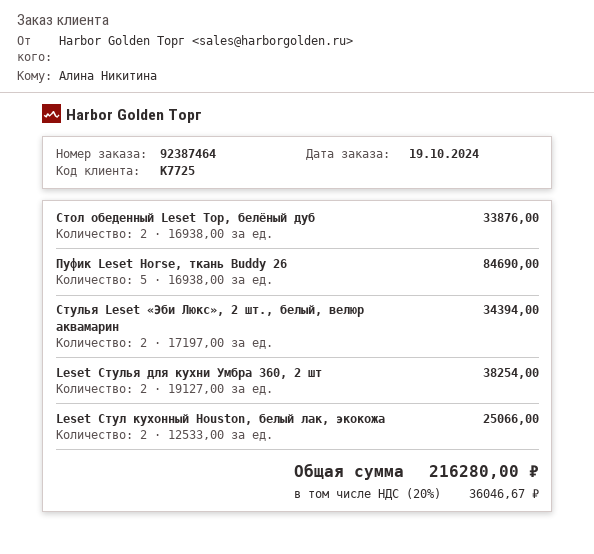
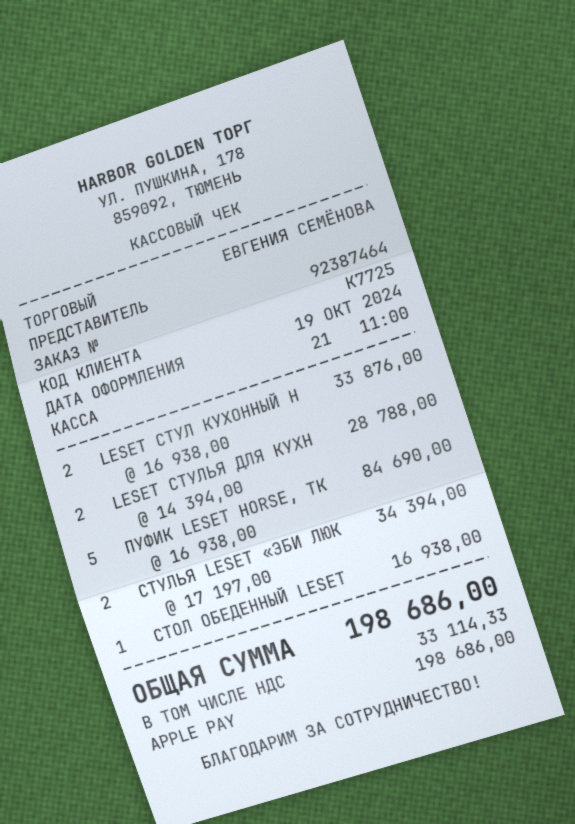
Стол обеденный Leset Тор, белёный дуб: 2 x 16938.00 = 33876.00 -> 1 x 16938.00 = 16938.00
Leset Стулья для кухни Умбра 360, 2 шт: 2 x 19127.00 = 38254.00 -> 2 x 14394.00 = 28788.00
Leset Стул кухонный Houston, белый лак, экокожа: 2 x 12533.00 = 25066.00 -> 2 x 16938.00 = 33876.00
tax: 36046.67 -> 33114.33
total: 216280.00 -> 198686.00

